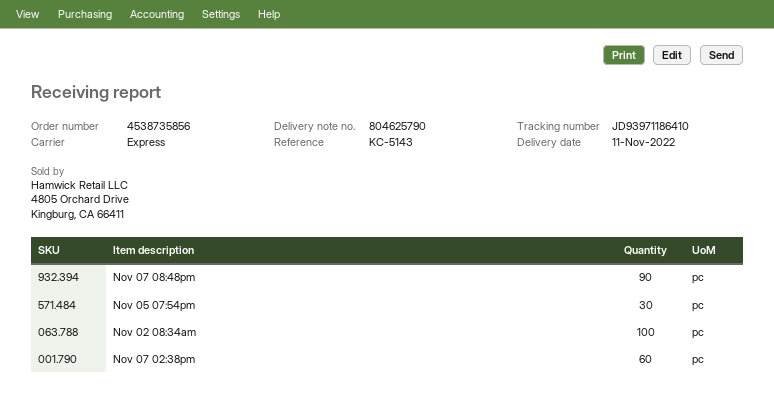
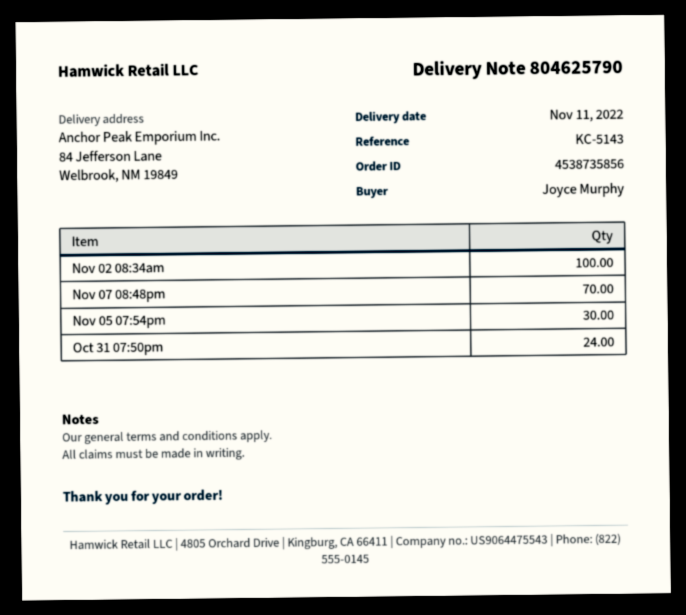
Nov 07 08:48pm: 90 -> 70
Nov 07 02:38pm: 60 -> none
Oct 31 07:50pm: none -> 24

